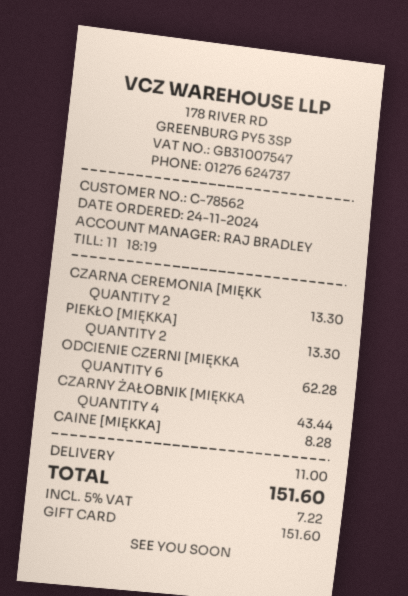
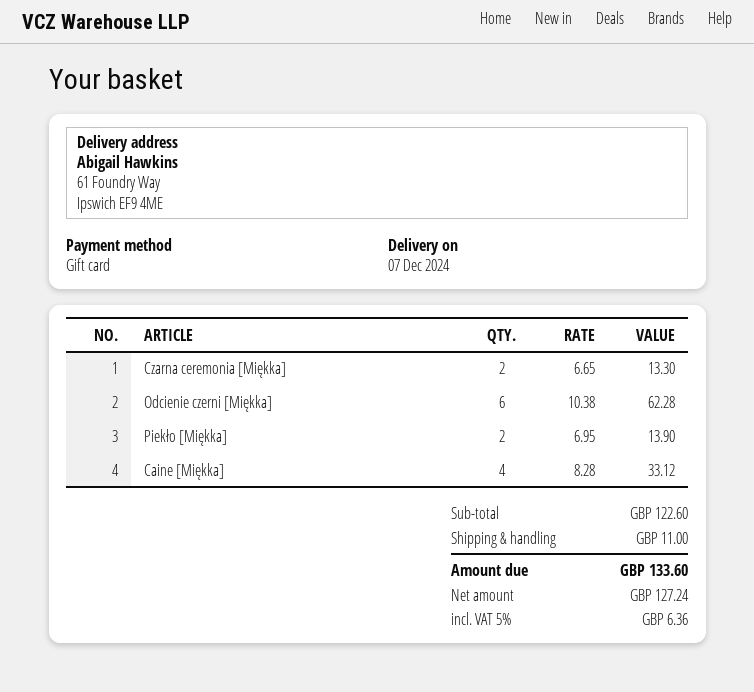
PIEKŁO [MIĘKKA]: 2 for 13.30 -> 2 for 13.90
CZARNY ŻAŁOBNIK [MIĘKKA: 4 for 43.44 -> none
CAINE [MIĘKKA]: 1 for 8.28 -> 4 for 33.12
tax: 5% = 7.22 -> 5% = 6.36
total: 151.60 -> 133.60

